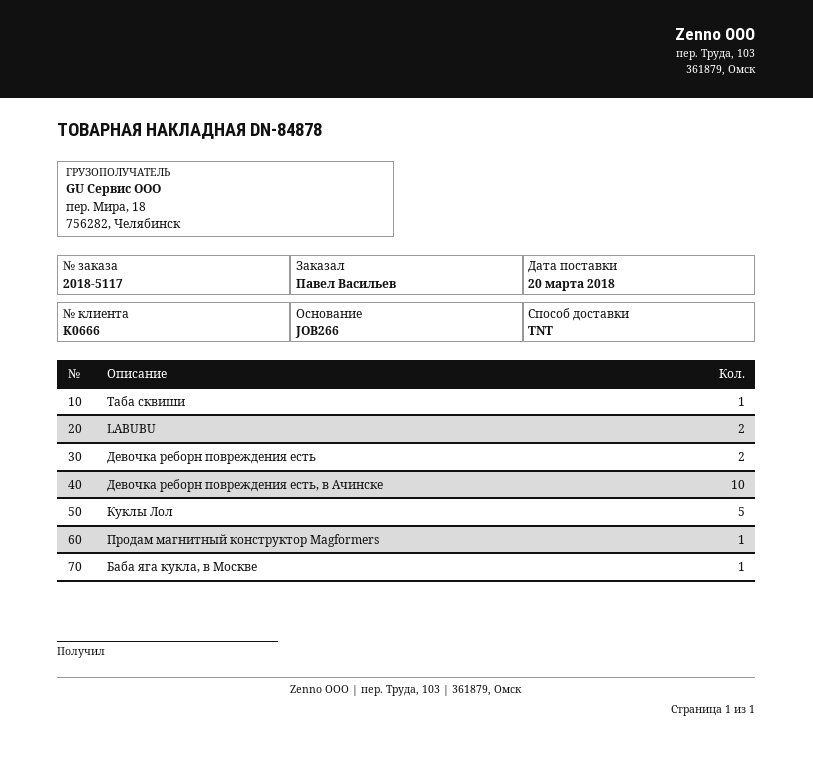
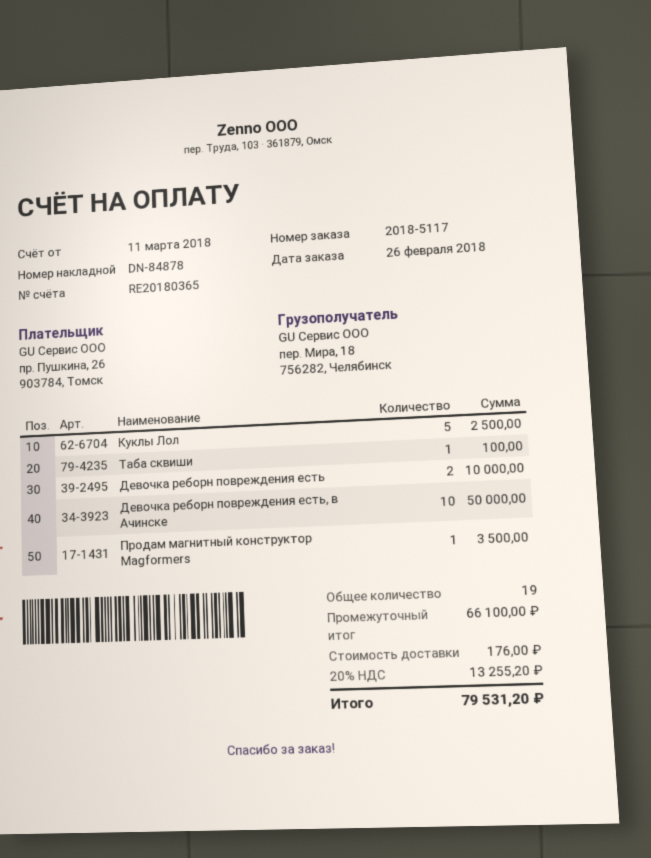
LABUBU: 2 -> none
Баба яга кукла, в Москве: 1 -> none

